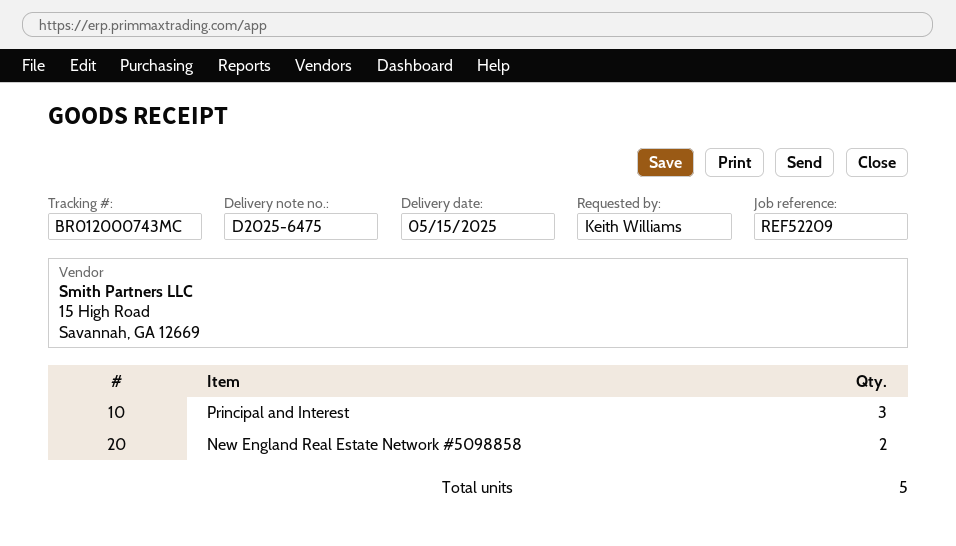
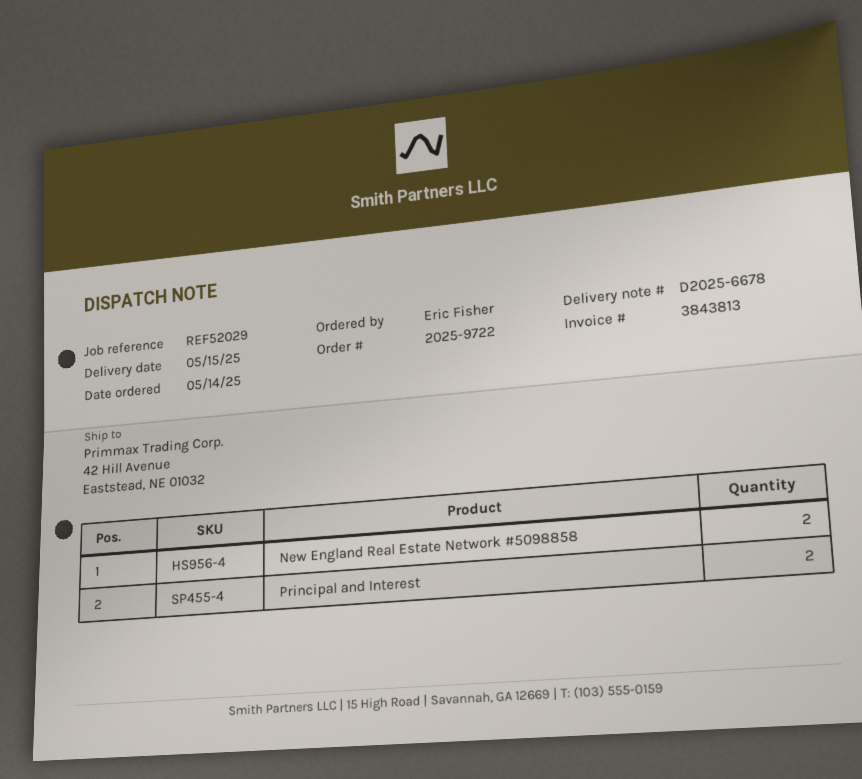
delivery note number: D2025-6475 -> D2025-6678
reference: REF52209 -> REF52029
ordered by: Keith Williams -> Eric Fisher
Principal and Interest: 3 -> 2

